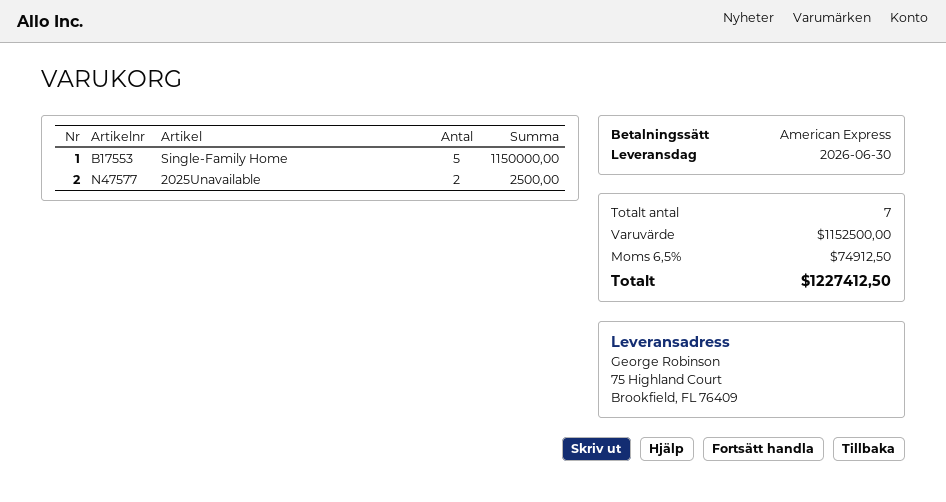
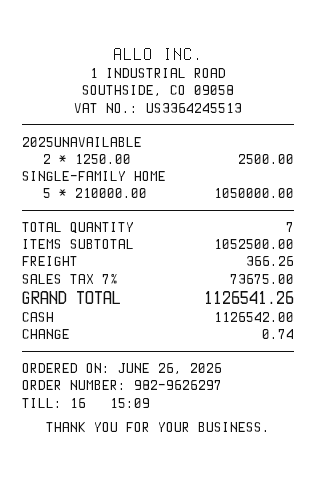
payment method: American Express -> cash
Single-Family Home: 5 for 1150000.00 -> 5 for 1050000.00
subtotal: 1152500.00 -> 1052500.00
shipping: none -> 366.26
tax: 6.5% = 74912.50 -> 7% = 73675.00
total: 1227412.50 -> 1126541.26

